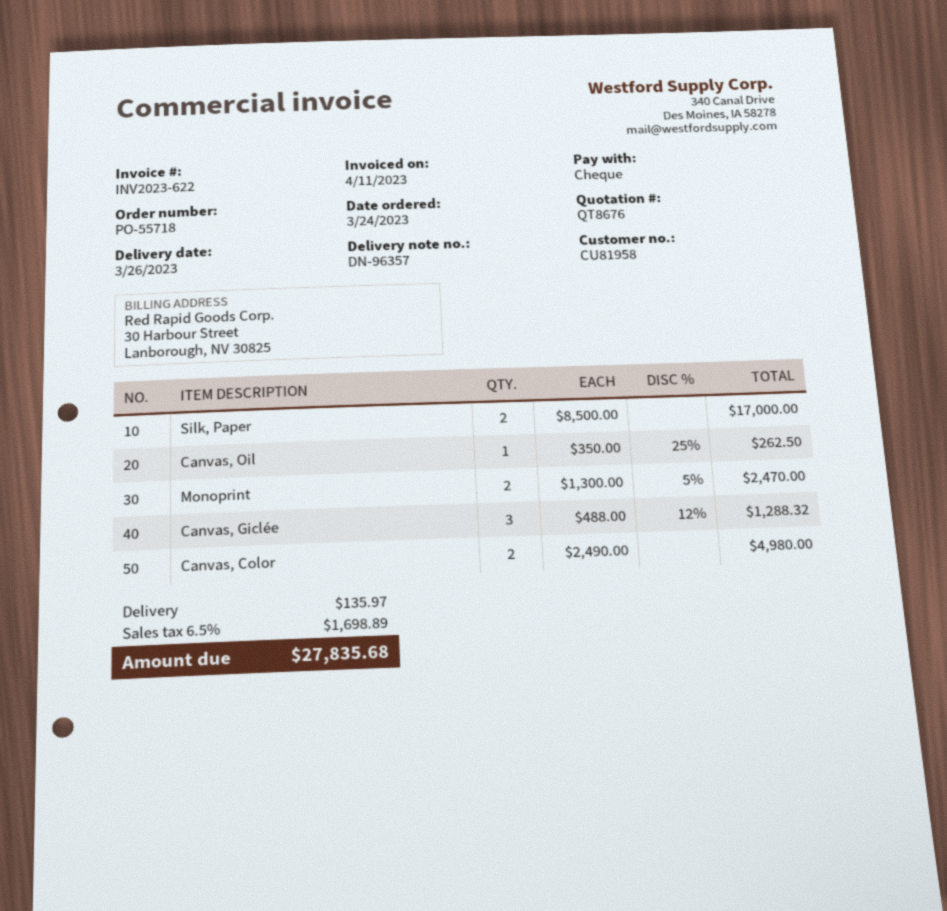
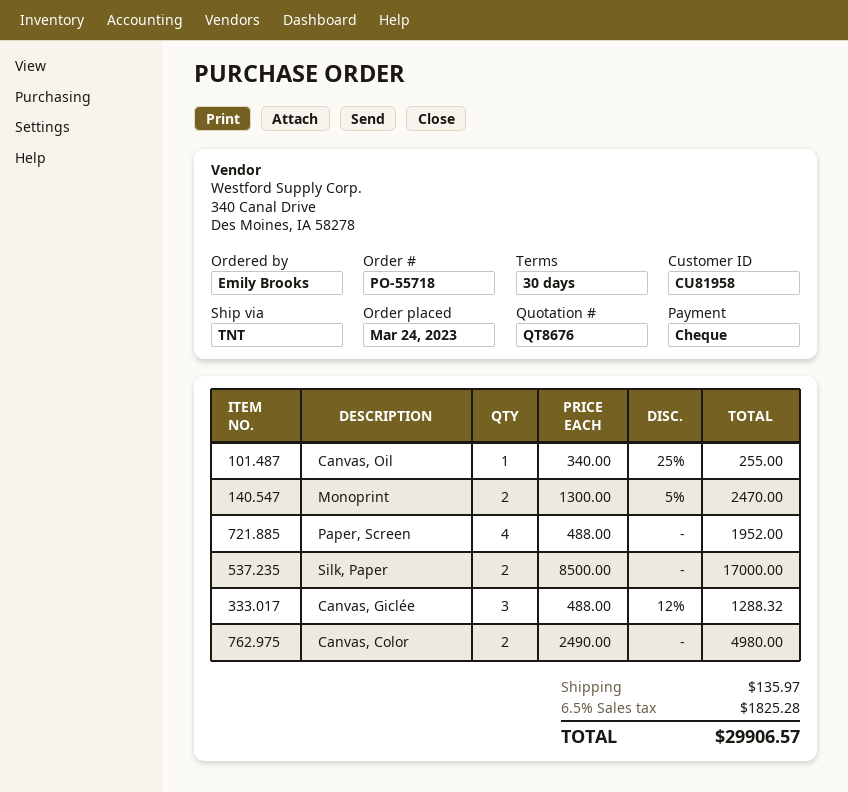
Canvas, Oil: 1 x 350.00 - 25% = 262.50 -> 1 x 340.00 - 25% = 255.00
Paper, Screen: none -> 4 x 488.00 = 1952.00
tax: 6.5% = 1698.89 -> 6.5% = 1825.28
total: 27835.68 -> 29906.57

